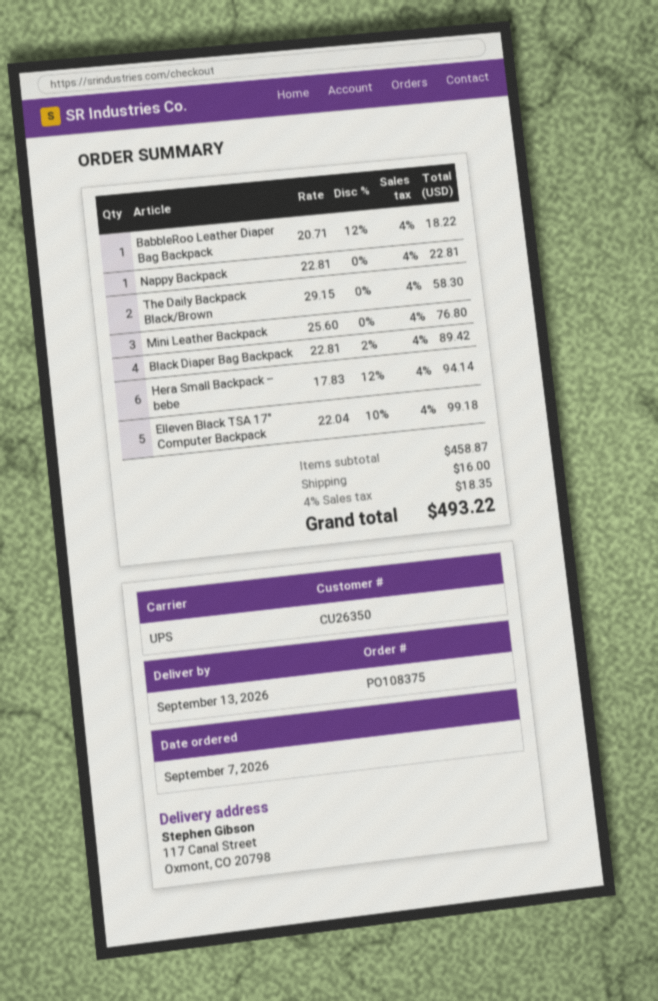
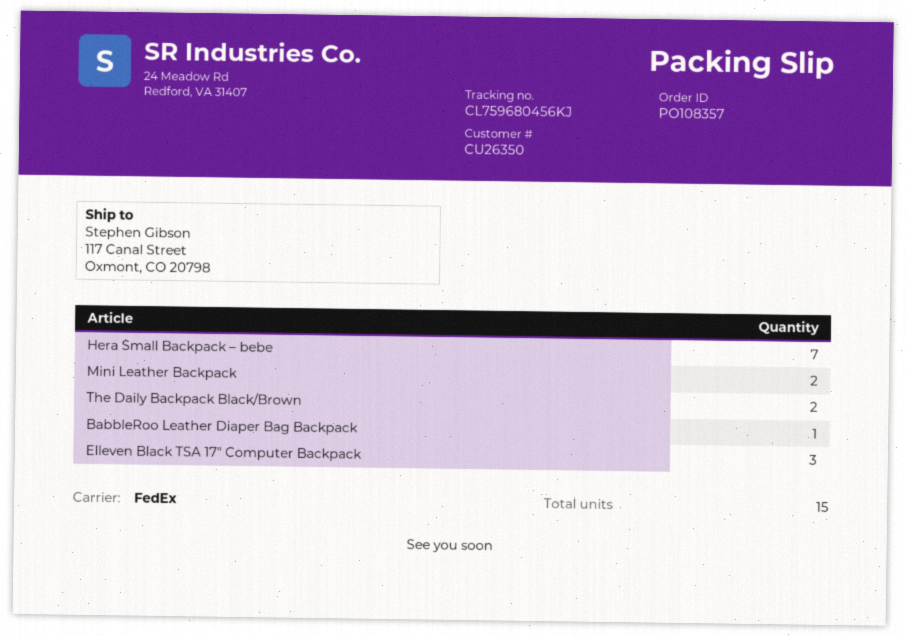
order number: PO108375 -> PO108357
shipping method: UPS -> FedEx
Nappy Backpack: 1 -> none
Mini Leather Backpack: 3 -> 2
Black Diaper Bag Backpack: 4 -> none
Hera Small Backpack – bebe: 6 -> 7
Elleven Black TSA 17" Computer Backpack: 5 -> 3

